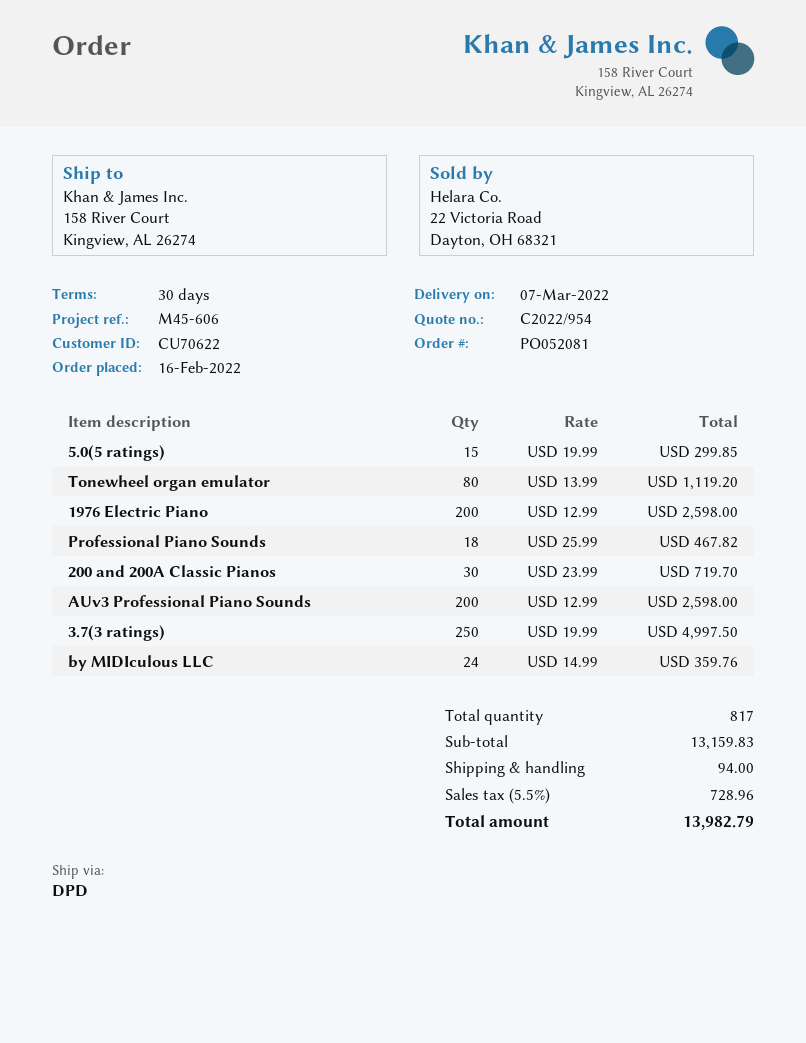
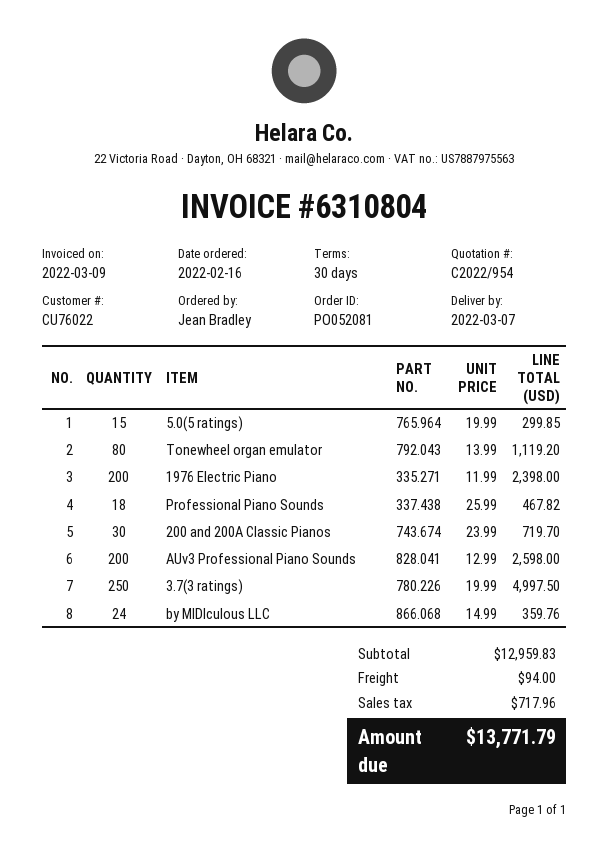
customer number: CU70622 -> CU76022
1976 Electric Piano: 200 x 12.99 = 2598.00 -> 200 x 11.99 = 2398.00
subtotal: 13159.83 -> 12959.83
tax: 728.96 -> 717.96
total: 13982.79 -> 13771.79

